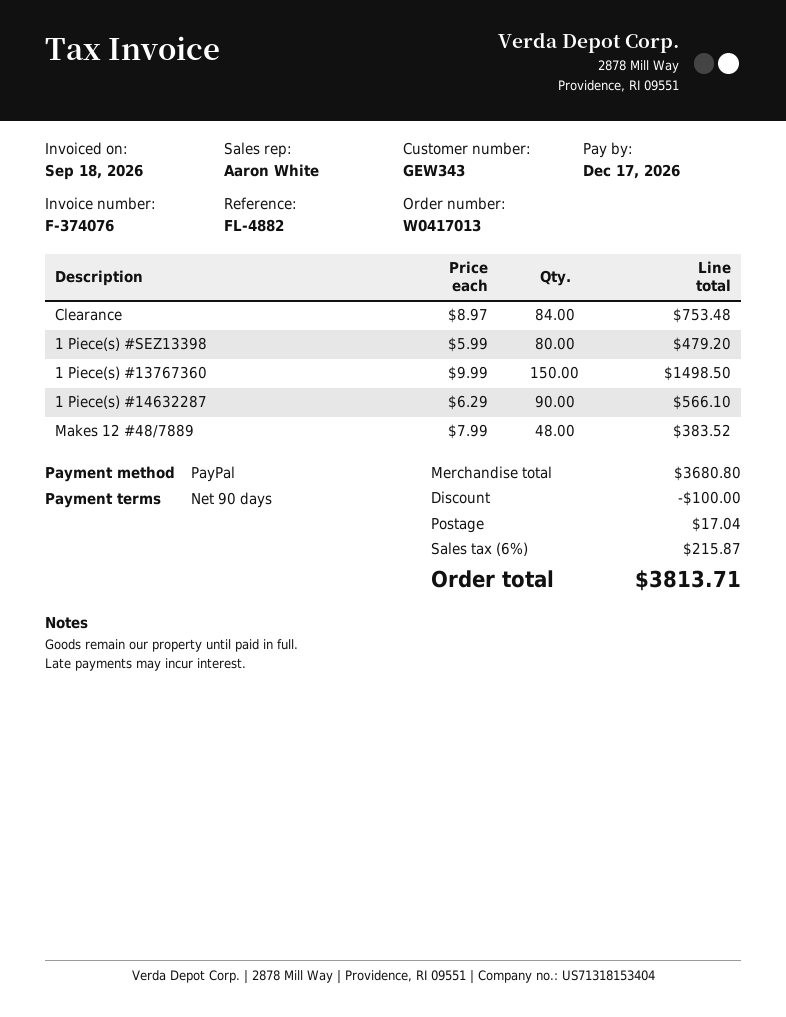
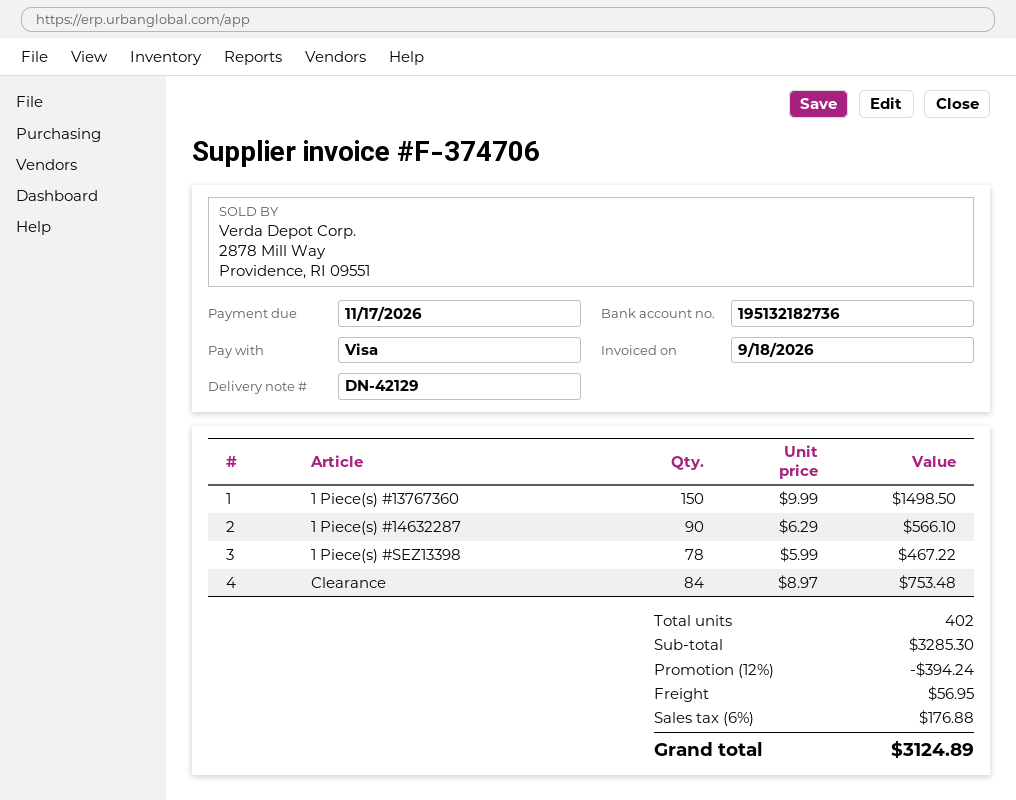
invoice number: F-374076 -> F-374706
due date: 2026-12-17 -> 2026-11-17
payment method: PayPal -> Visa
1 Piece(s) #SEZ13398: 80 x 5.99 = 479.20 -> 78 x 5.99 = 467.22
Makes 12 #48/7889: 48 x 7.99 = 383.52 -> none
subtotal: 3680.80 -> 3285.30
discount: 100.00 -> 394.24
shipping: 17.04 -> 56.95
tax: 6% = 215.87 -> 6% = 176.88
total: 3813.71 -> 3124.89

